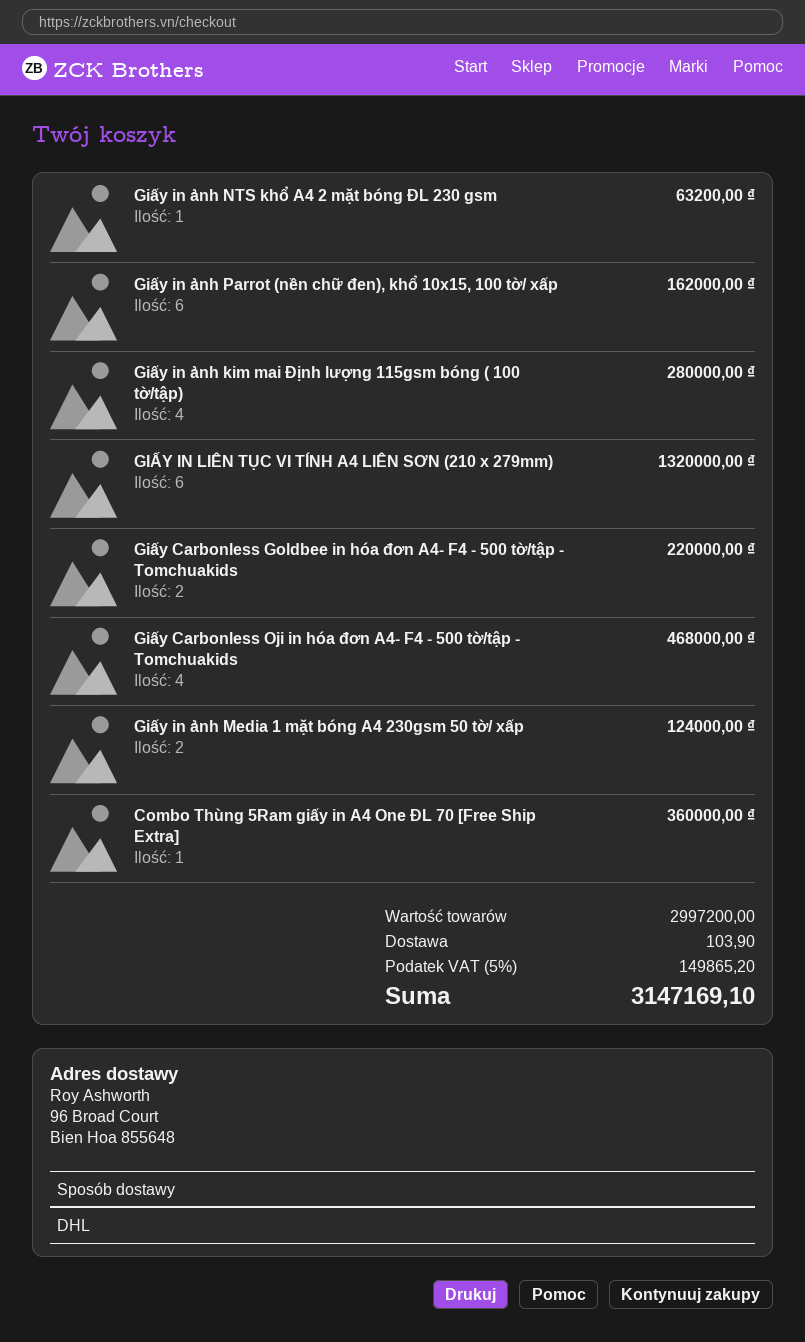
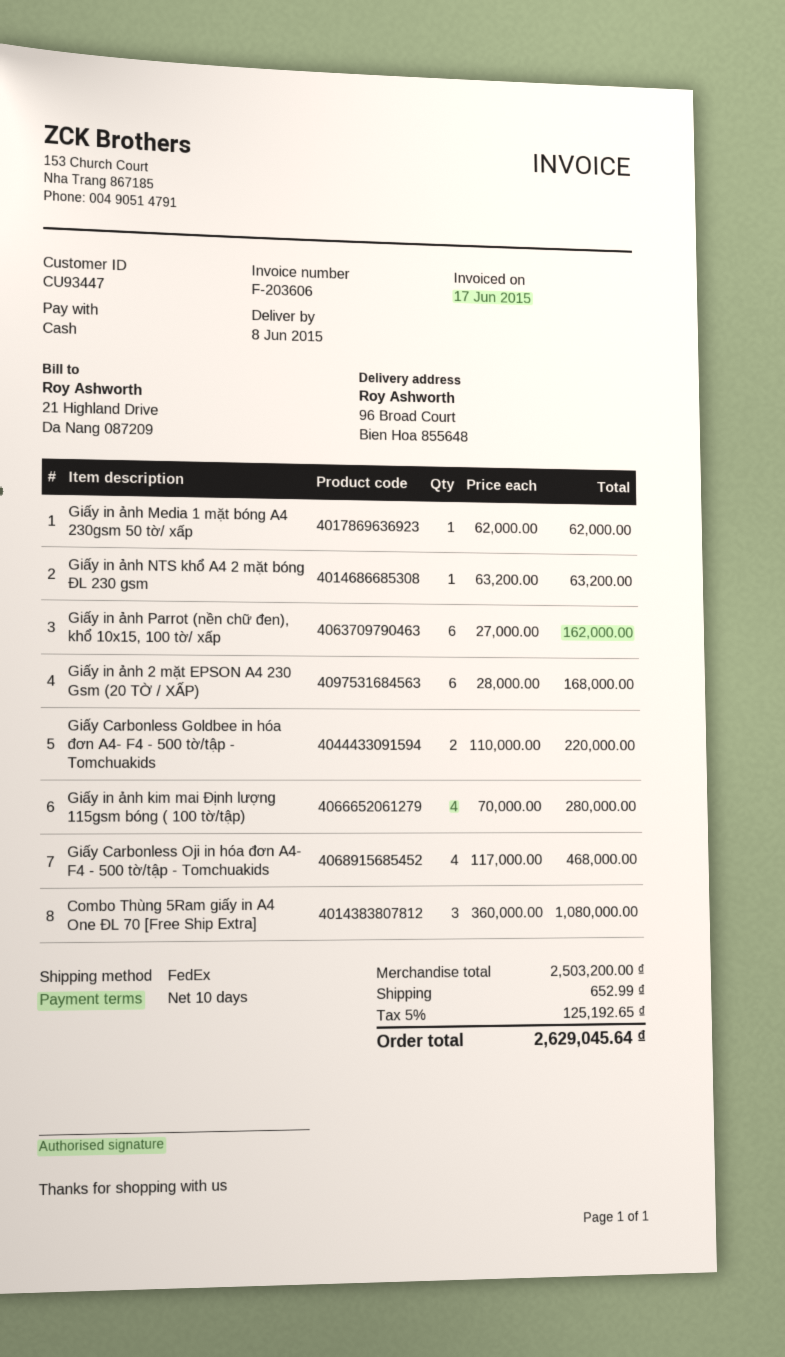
shipping method: DHL -> FedEx
GIẤY IN LIÊN TỤC VI TÍNH A4 LIÊN SƠN (210 x 279mm): 6 for 1320000.00 -> none
Giấy in ảnh Media 1 mặt bóng A4 230gsm 50 tờ/ xấp: 2 for 124000.00 -> 1 for 62000.00
Combo Thùng 5Ram giấy in A4 One ĐL 70 [Free Ship Extra]: 1 for 360000.00 -> 3 for 1080000.00
Giấy in ảnh 2 mặt EPSON A4 230 Gsm (20 TỜ / XẤP): none -> 6 for 168000.00
subtotal: 2997200.00 -> 2503200.00
shipping: 103.90 -> 652.99
tax: 5% = 149865.20 -> 5% = 125192.65
total: 3147169.10 -> 2629045.64

